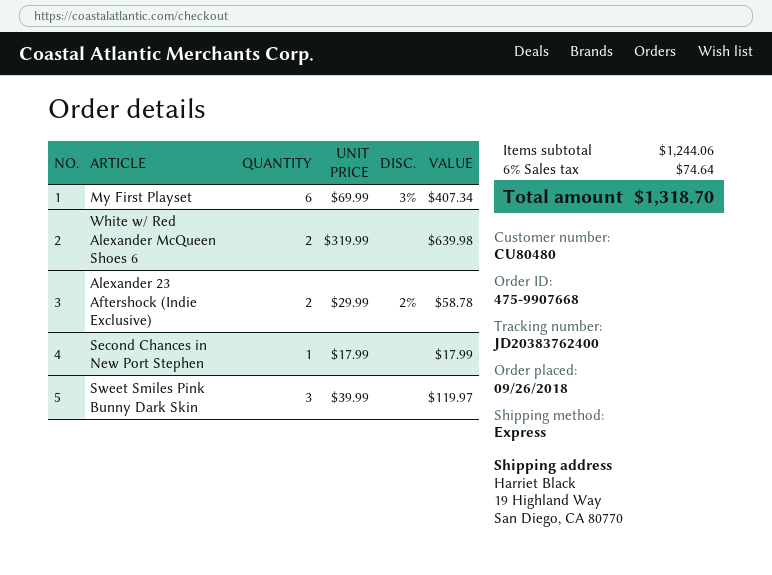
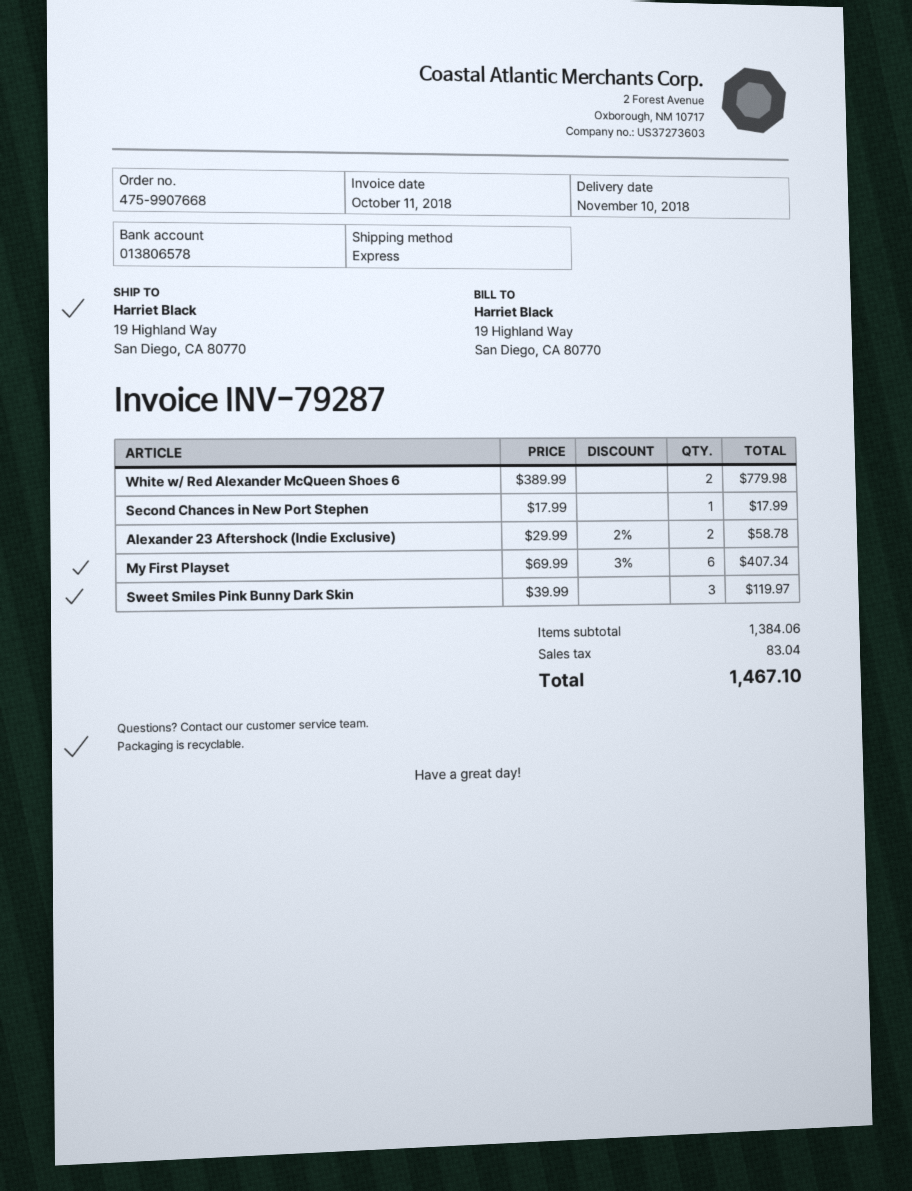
White w/ Red Alexander McQueen Shoes 6: 2 x 319.99 = 639.98 -> 2 x 389.99 = 779.98
subtotal: 1244.06 -> 1384.06
tax: 74.64 -> 83.04
total: 1318.70 -> 1467.10

